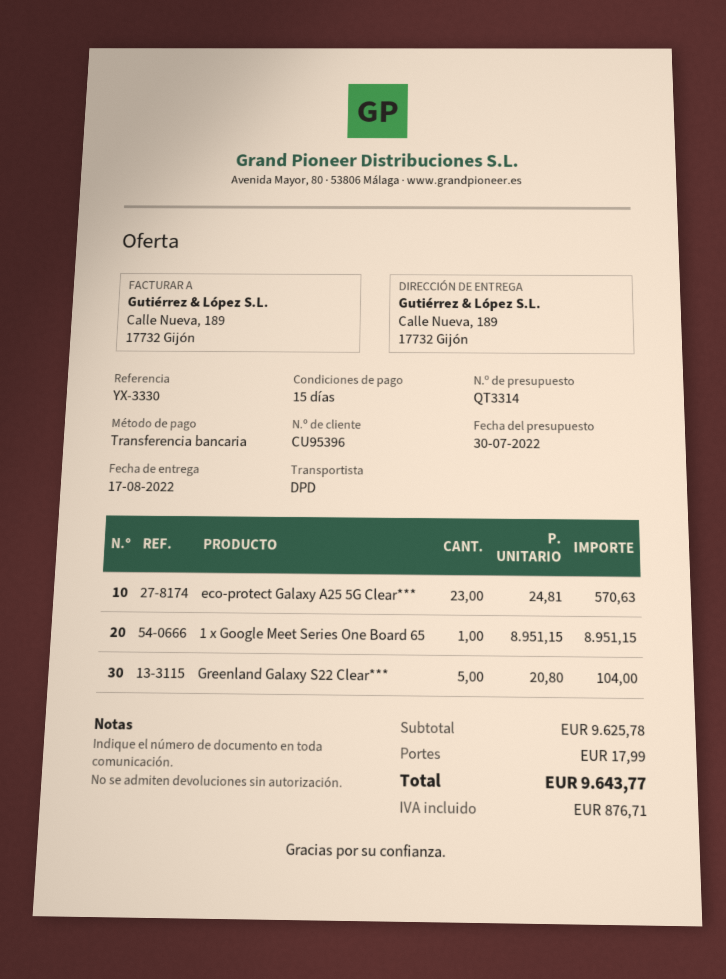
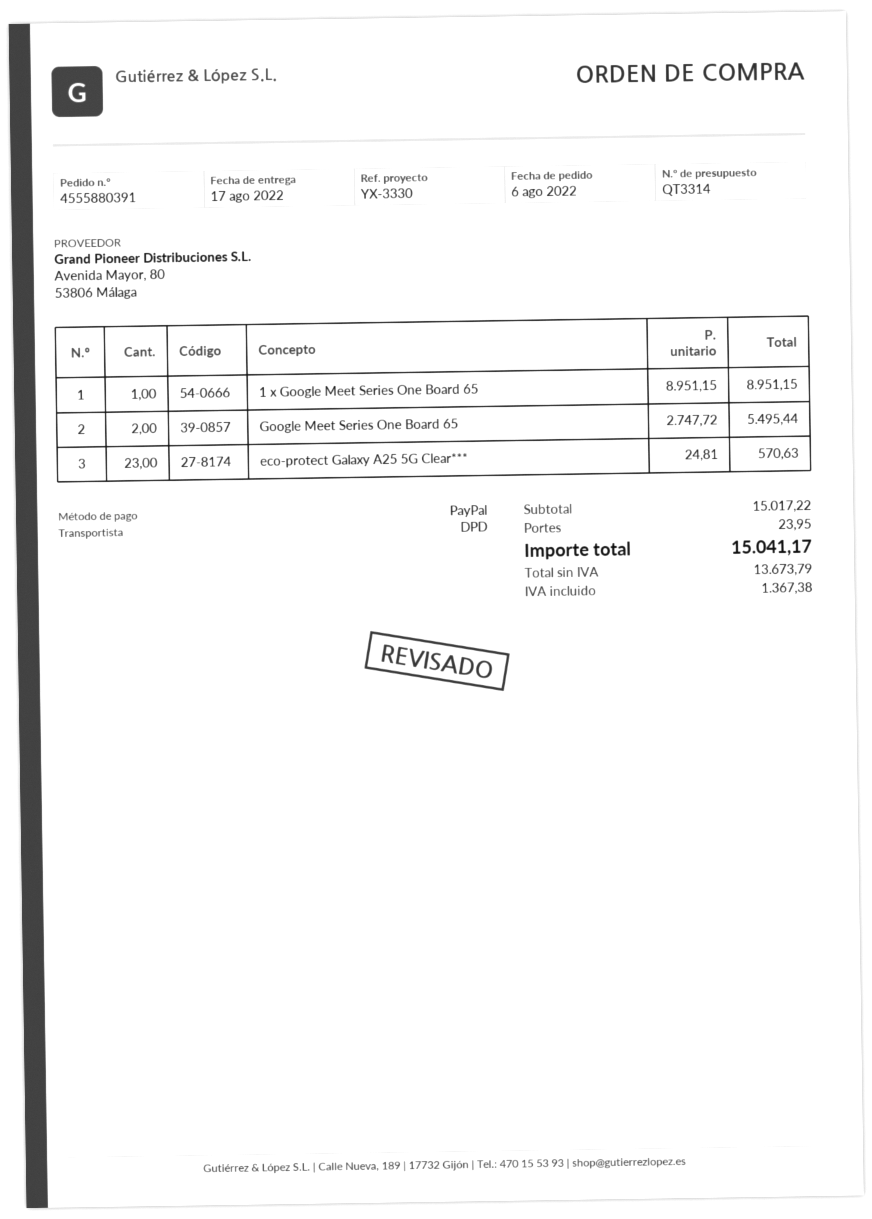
payment method: bank transfer -> PayPal
Greenland Galaxy S22 Clear***: 5 x 20.80 = 104.00 -> none
Google Meet Series One Board 65: none -> 2 x 2747.72 = 5495.44
subtotal: 9625.78 -> 15017.22
shipping: 17.99 -> 23.95
tax: 876.71 -> 1367.38
total: 9643.77 -> 15041.17

